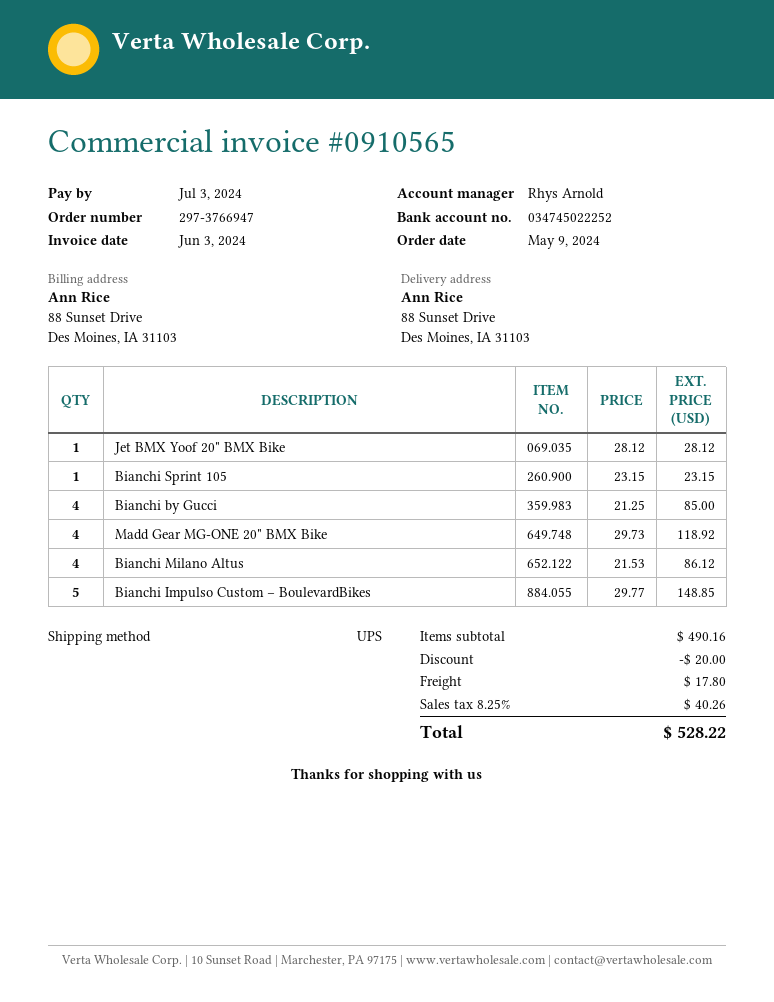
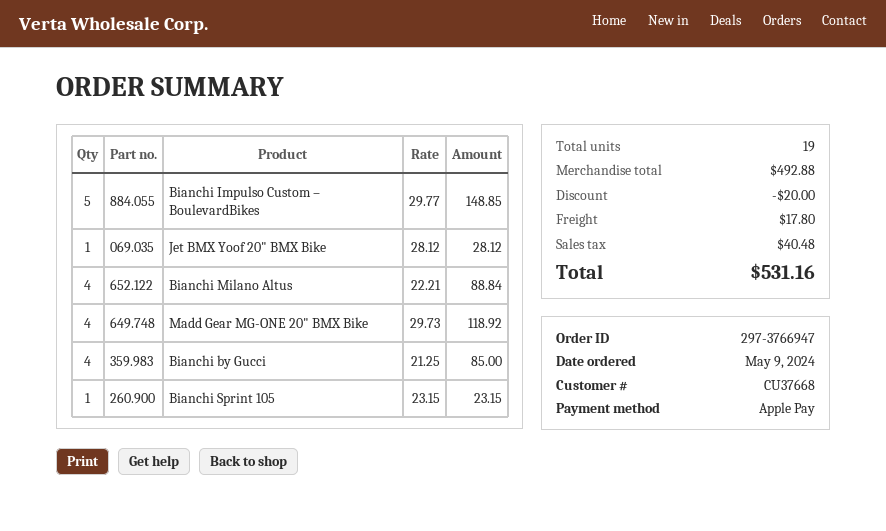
Bianchi Milano Altus: 4 x 21.53 = 86.12 -> 4 x 22.21 = 88.84
subtotal: 490.16 -> 492.88
tax: 40.26 -> 40.48
total: 528.22 -> 531.16

